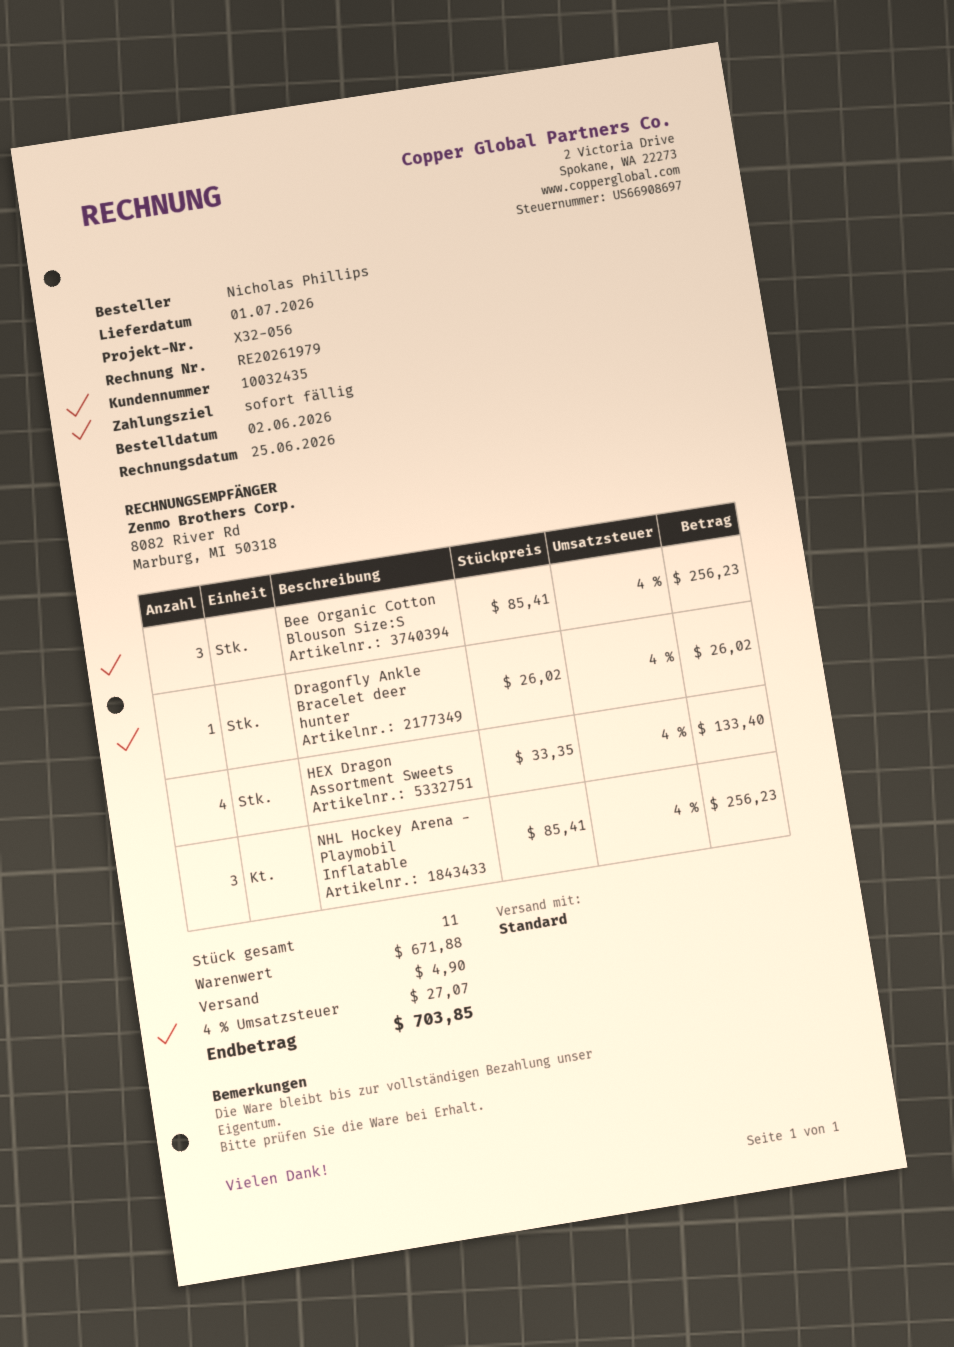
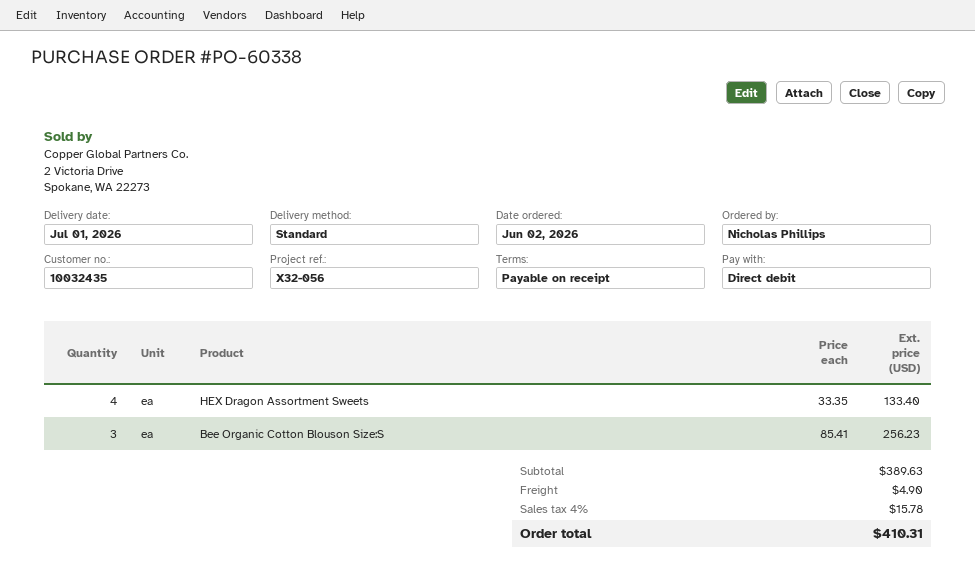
Dragonfly Ankle Bracelet deer hunter: 1 x 26.02 = 26.02 -> none
NHL Hockey Arena - Playmobil Inflatable: 3 x 85.41 = 256.23 -> none
subtotal: 671.88 -> 389.63
tax: 4% = 27.07 -> 4% = 15.78
total: 703.85 -> 410.31

